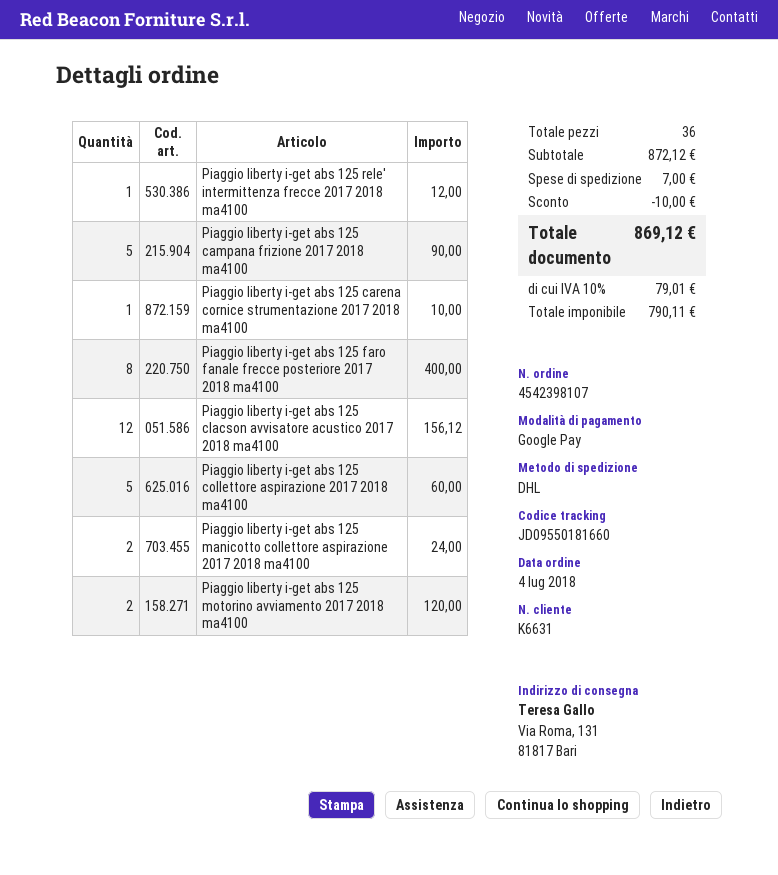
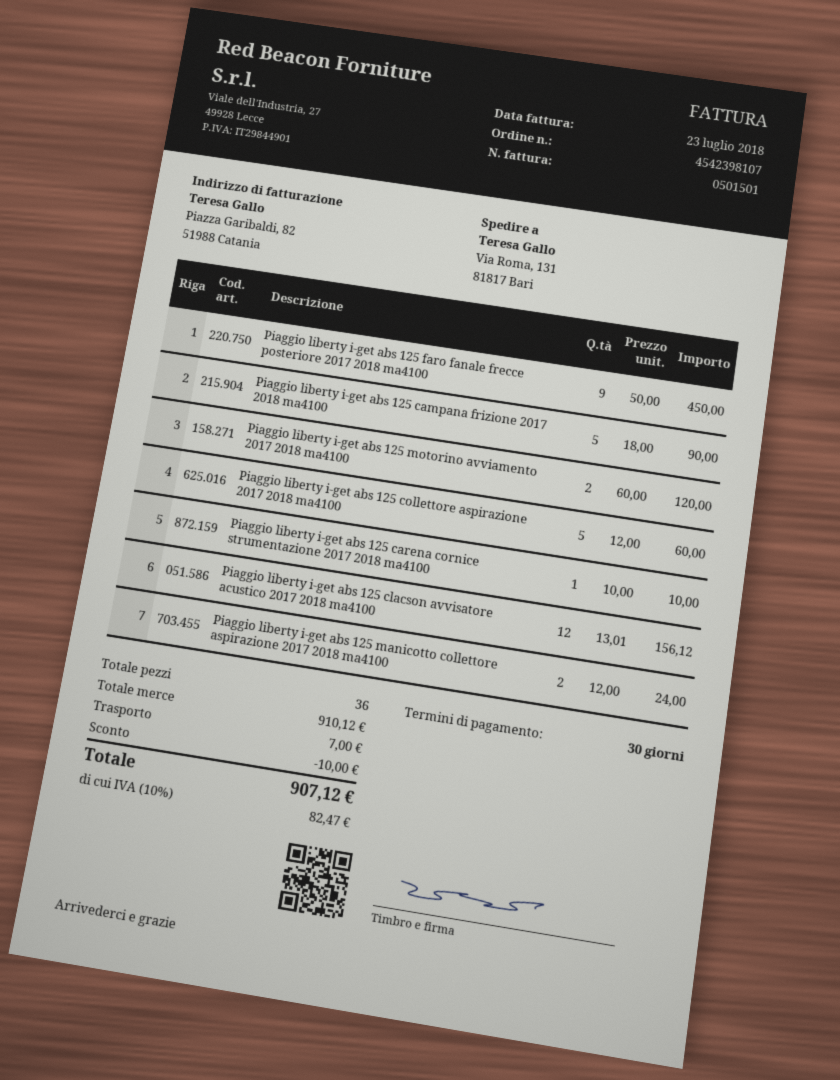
Piaggio liberty i-get abs 125 rele' intermittenza frecce 2017 2018 ma4100: 1 for 12.00 -> none
Piaggio liberty i-get abs 125 faro fanale frecce posteriore 2017 2018 ma4100: 8 for 400.00 -> 9 for 450.00
subtotal: 872.12 -> 910.12
tax: 10% = 79.01 -> 10% = 82.47
total: 869.12 -> 907.12

